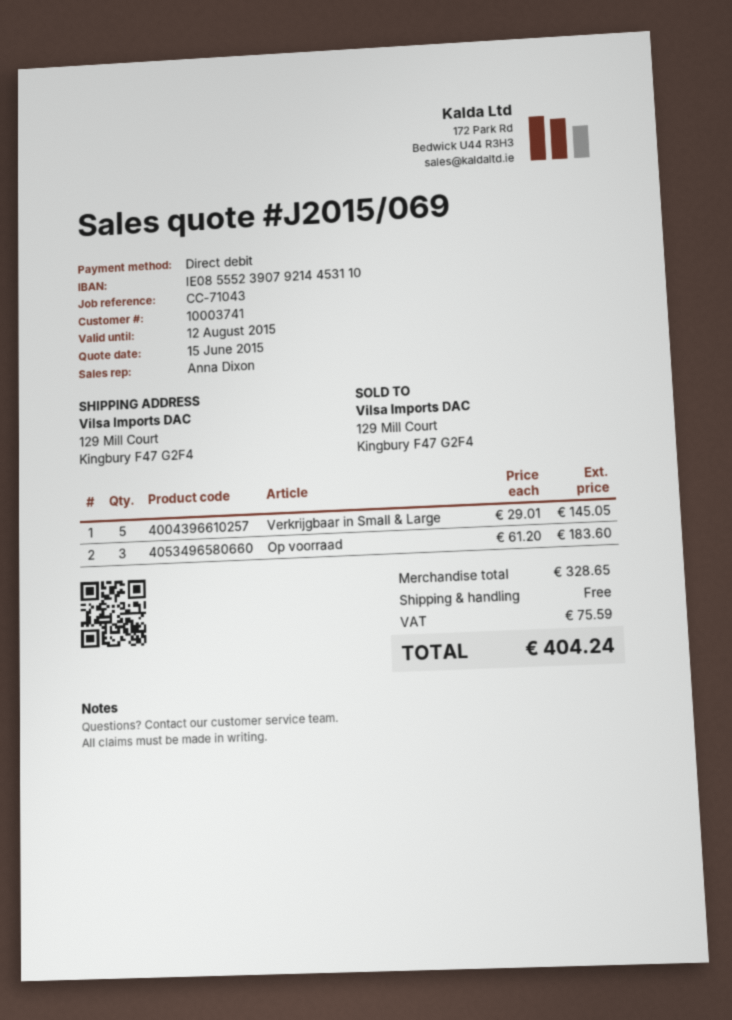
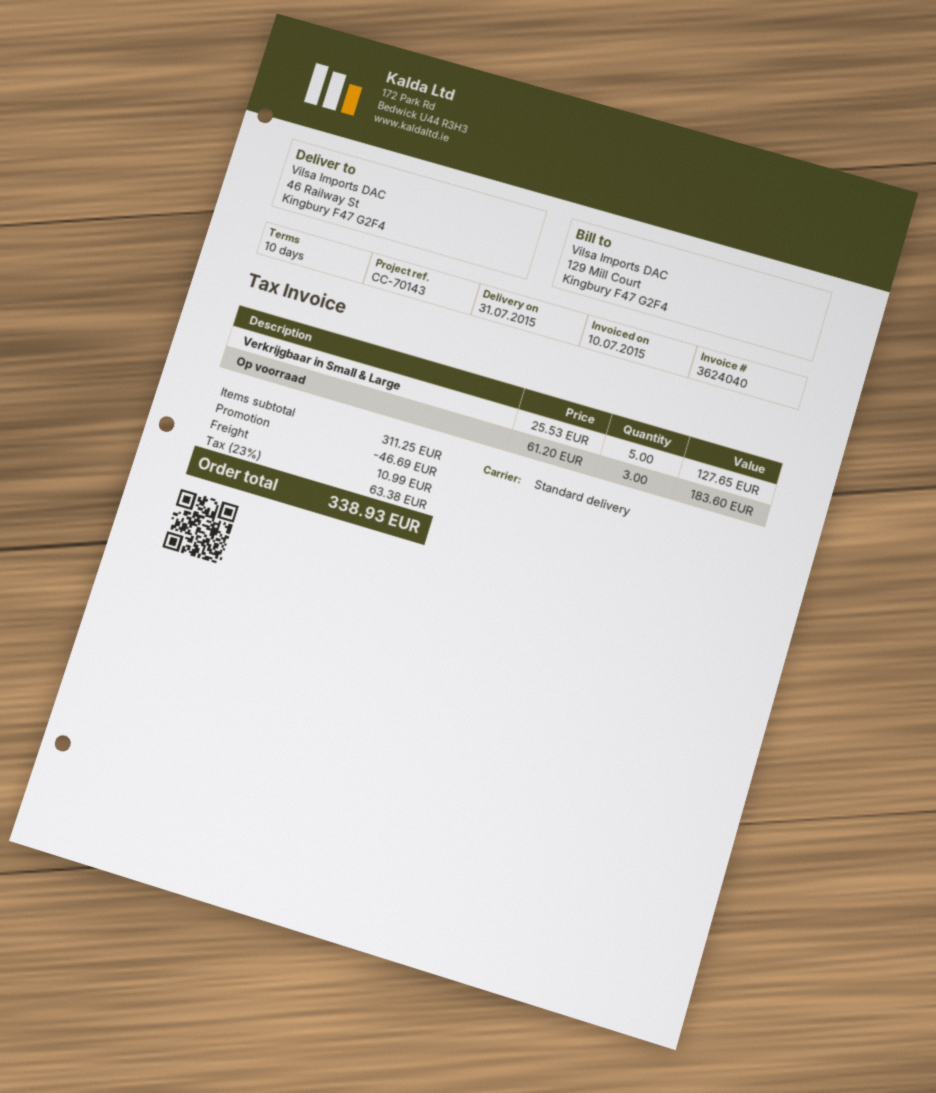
reference: CC-71043 -> CC-70143
ship to: 129 Mill Court, Kingbury F47 G2F4 -> 46 Railway St, Kingbury F47 G2F4
Verkrijgbaar in Small & Large: 5 x 29.01 = 145.05 -> 5 x 25.53 = 127.65
subtotal: 328.65 -> 311.25
discount: none -> 46.69
shipping: 0.00 -> 10.99
tax: 75.59 -> 63.38
total: 404.24 -> 338.93

